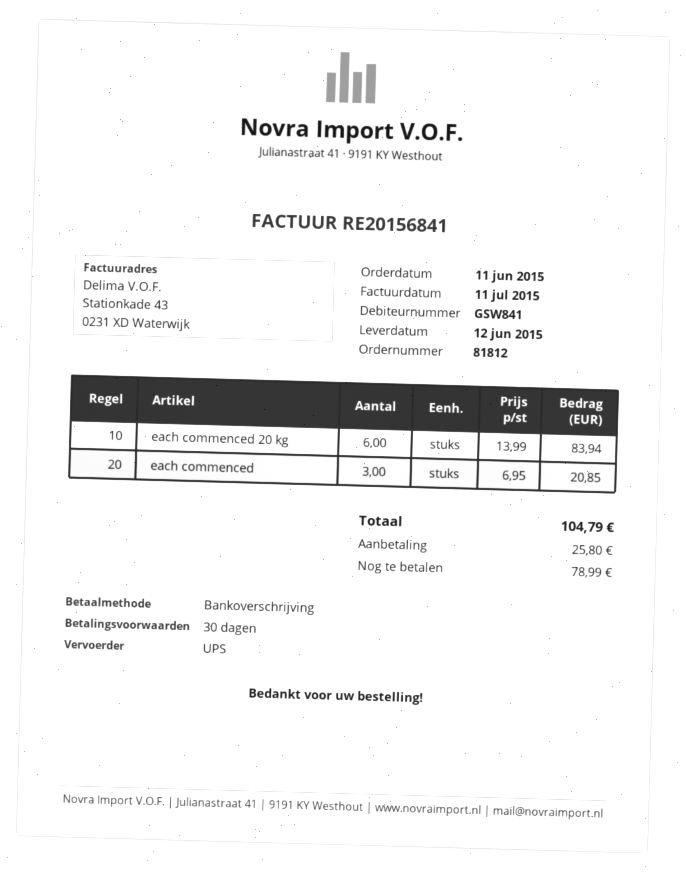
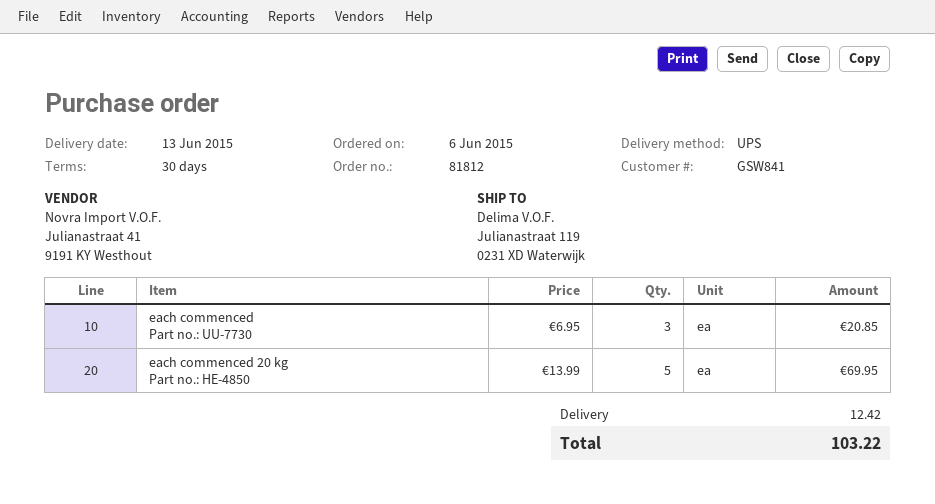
order date: 2015-06-11 -> 2015-06-06
delivery date: 2015-06-12 -> 2015-06-13
each commenced 20 kg: 6 x 13.99 = 83.94 -> 5 x 13.99 = 69.95
shipping: none -> 12.42
total: 104.79 -> 103.22

